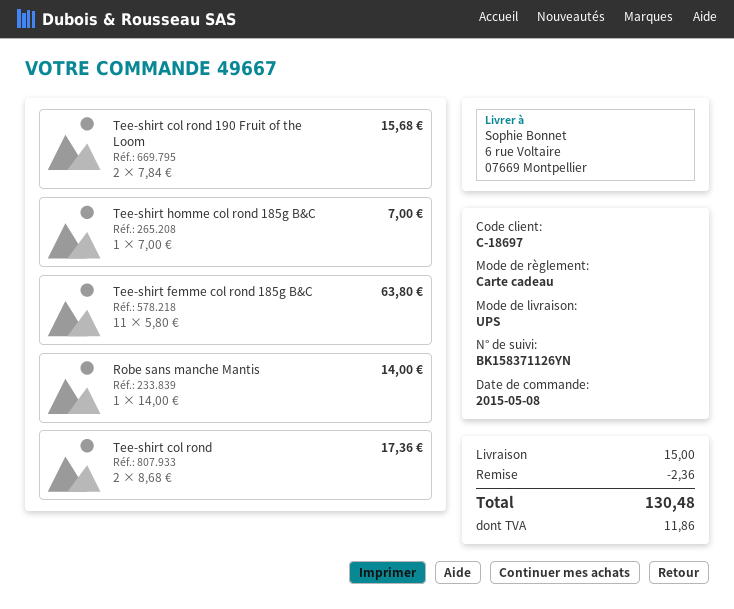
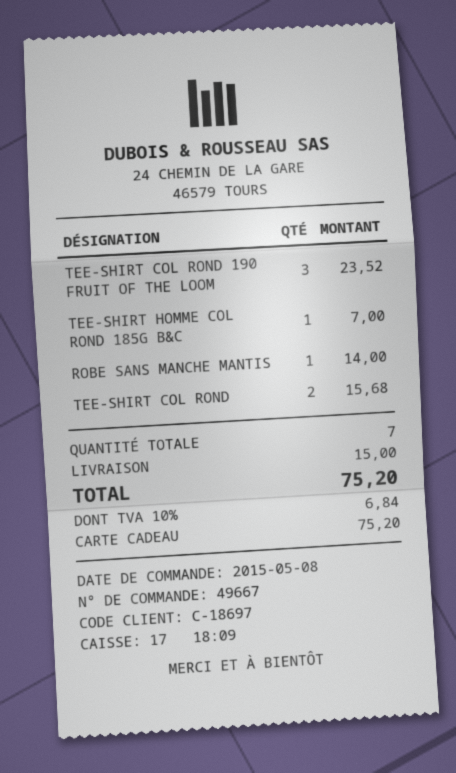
Tee-shirt col rond 190 Fruit of the Loom: 2 for 15.68 -> 3 for 23.52
Tee-shirt femme col rond 185g B&C: 11 for 63.80 -> none
Tee-shirt col rond: 2 for 17.36 -> 2 for 15.68
discount: 2.36 -> none
tax: 11.86 -> 6.84
total: 130.48 -> 75.20

